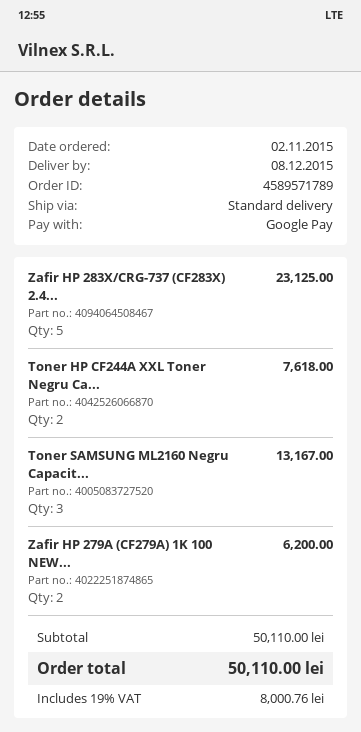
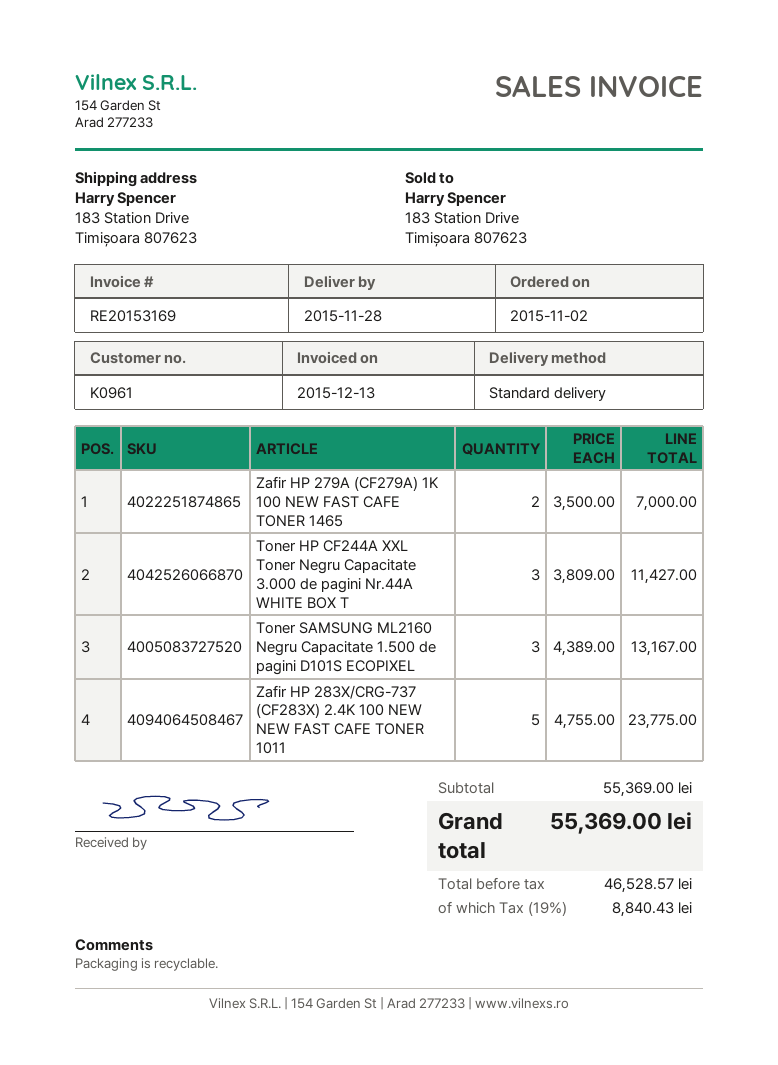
delivery date: 2015-12-08 -> 2015-11-28
Zafir HP 283X/CRG-737 (CF283X) 2.4...: 5 for 23125.00 -> 5 for 23775.00
Toner HP CF244A XXL Toner Negru Ca...: 2 for 7618.00 -> 3 for 11427.00
Zafir HP 279A (CF279A) 1K 100 NEW...: 2 for 6200.00 -> 2 for 7000.00
subtotal: 50110.00 -> 55369.00
tax: 19% = 8000.76 -> 19% = 8840.43
total: 50110.00 -> 55369.00

